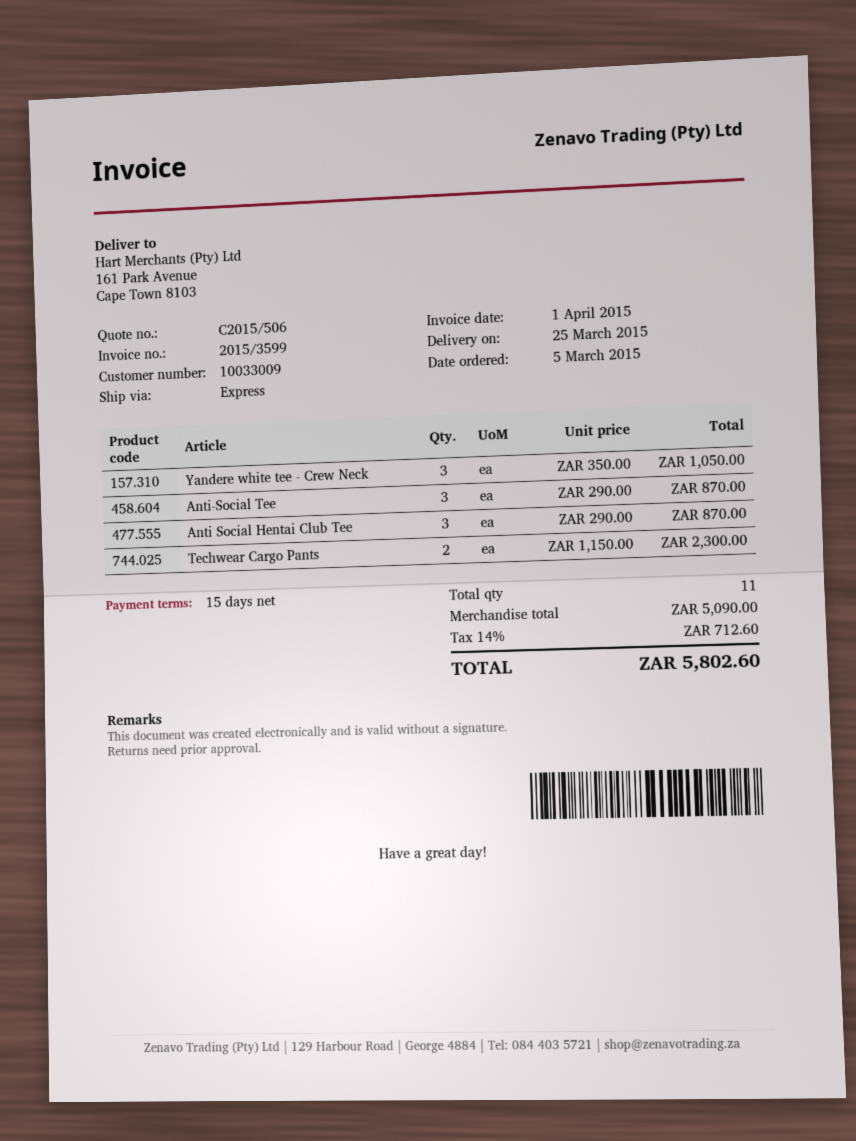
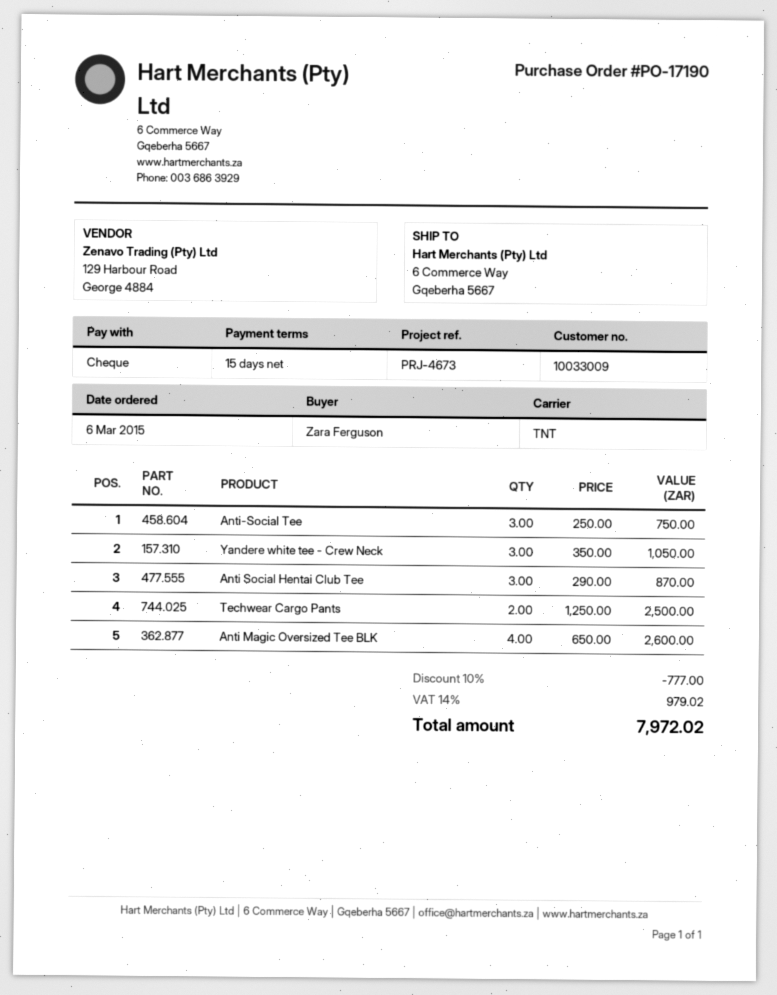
order date: 2015-03-05 -> 2015-03-06
shipping method: express -> TNT
ship to: 161 Park Avenue, Cape Town 8103 -> 6 Commerce Way, Gqeberha 5667
Anti-Social Tee: 3 x 290.00 = 870.00 -> 3 x 250.00 = 750.00
Techwear Cargo Pants: 2 x 1150.00 = 2300.00 -> 2 x 1250.00 = 2500.00
Anti Magic Oversized Tee BLK: none -> 4 x 650.00 = 2600.00
discount: none -> 10% = 777.00
tax: 14% = 712.60 -> 14% = 979.02
total: 5802.60 -> 7972.02

